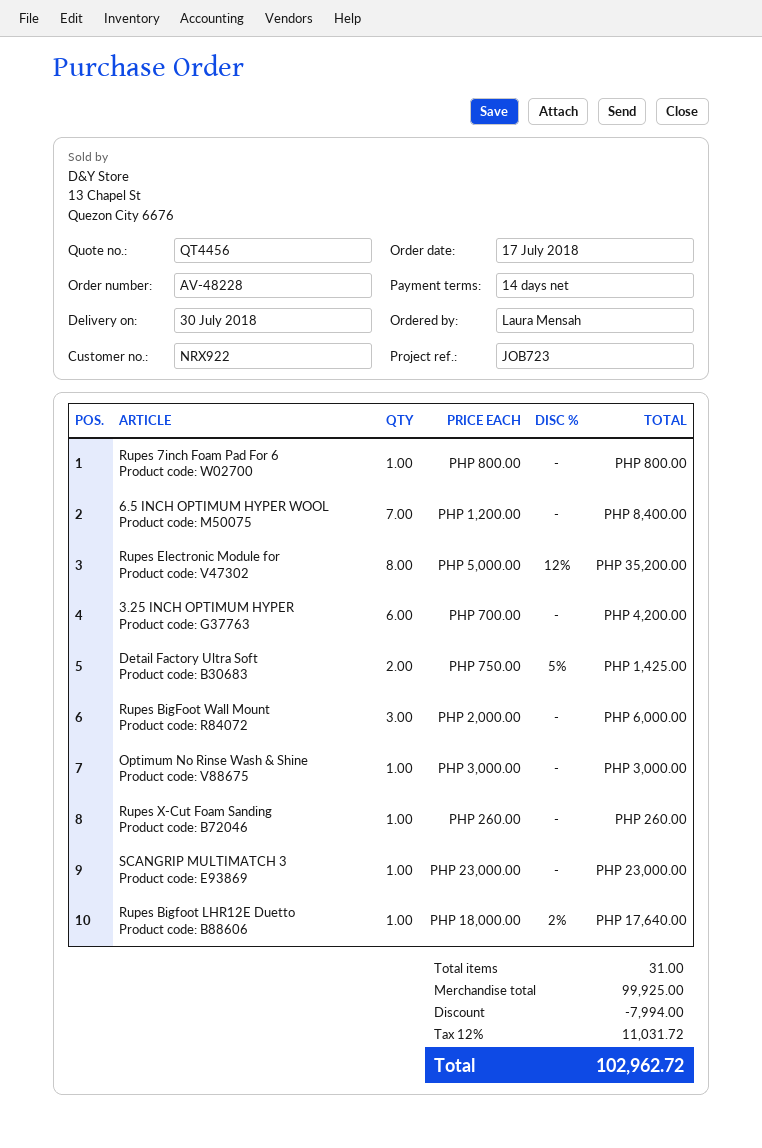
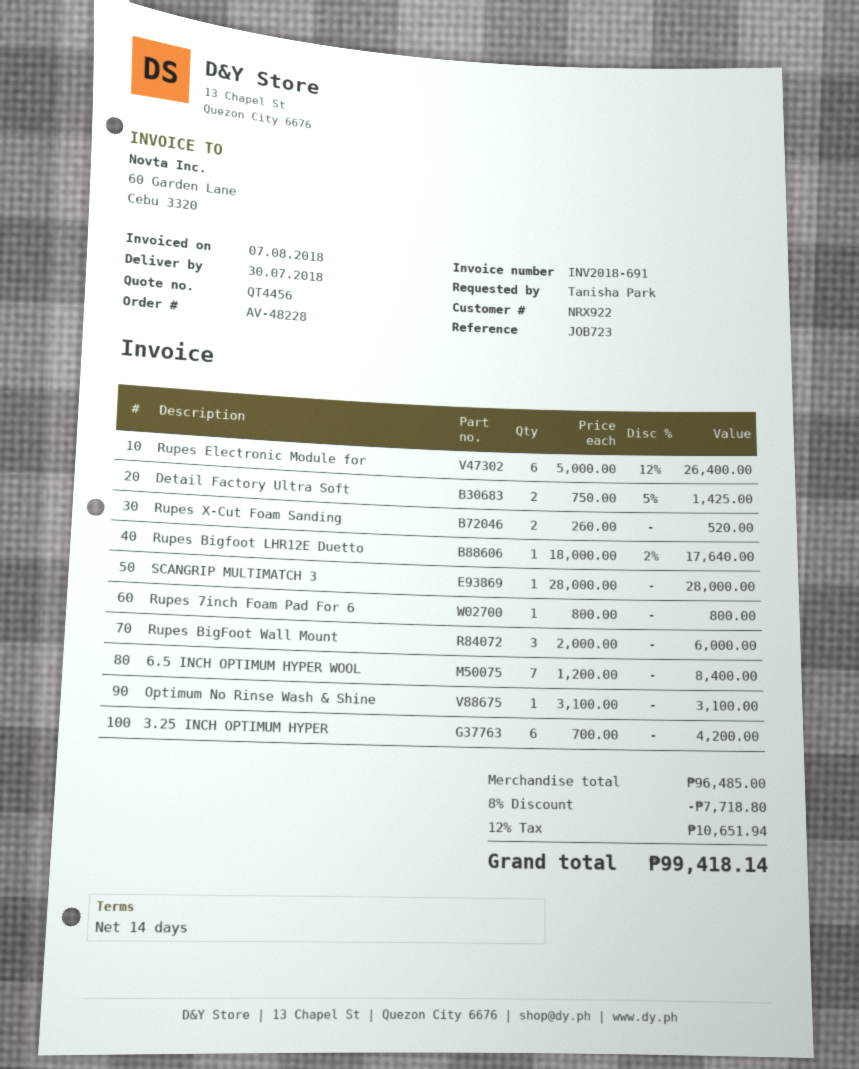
ordered by: Laura Mensah -> Tanisha Park
Rupes Electronic Module for: 8 x 5000.00 - 12% = 35200.00 -> 6 x 5000.00 - 12% = 26400.00
Optimum No Rinse Wash & Shine: 1 x 3000.00 = 3000.00 -> 1 x 3100.00 = 3100.00
Rupes X-Cut Foam Sanding: 1 x 260.00 = 260.00 -> 2 x 260.00 = 520.00
SCANGRIP MULTIMATCH 3: 1 x 23000.00 = 23000.00 -> 1 x 28000.00 = 28000.00
subtotal: 99925.00 -> 96485.00
discount: 7994.00 -> 7718.80
tax: 12% = 11031.72 -> 12% = 10651.94
total: 102962.72 -> 99418.14

